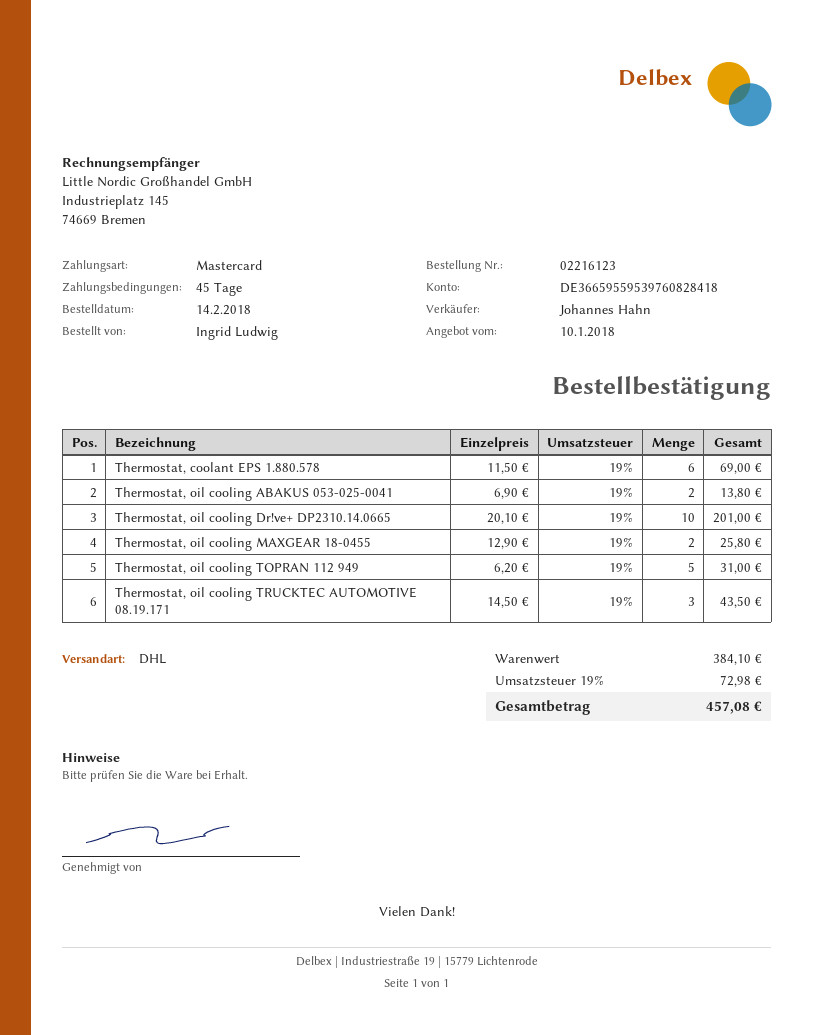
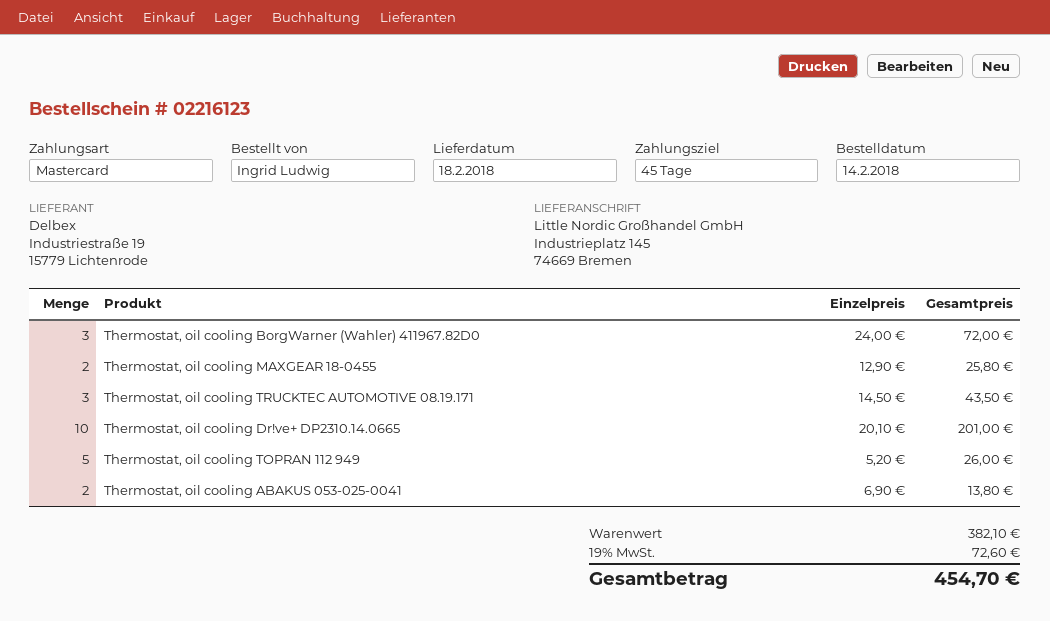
Thermostat, coolant EPS 1.880.578: 6 x 11.50 = 69.00 -> none
Thermostat, oil cooling TOPRAN 112 949: 5 x 6.20 = 31.00 -> 5 x 5.20 = 26.00
Thermostat, oil cooling BorgWarner (Wahler) 411967.82D0: none -> 3 x 24.00 = 72.00
subtotal: 384.10 -> 382.10
tax: 19% = 72.98 -> 19% = 72.60
total: 457.08 -> 454.70

